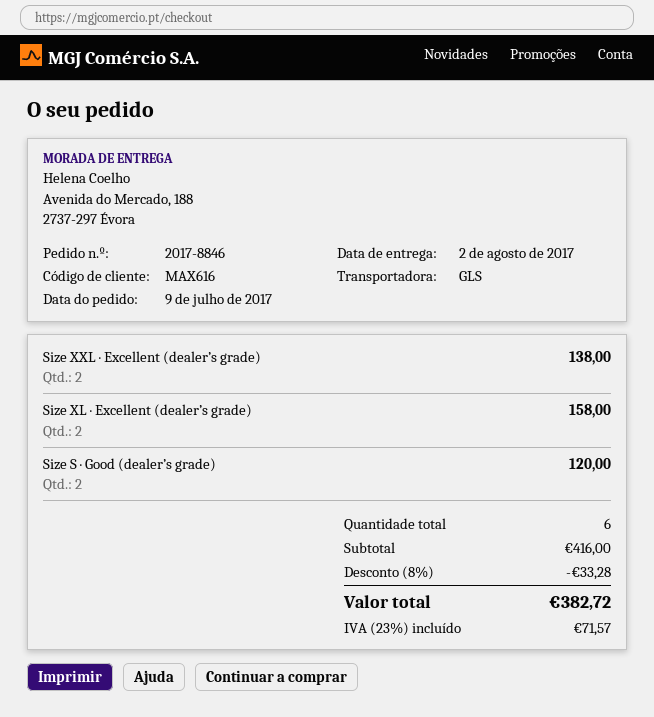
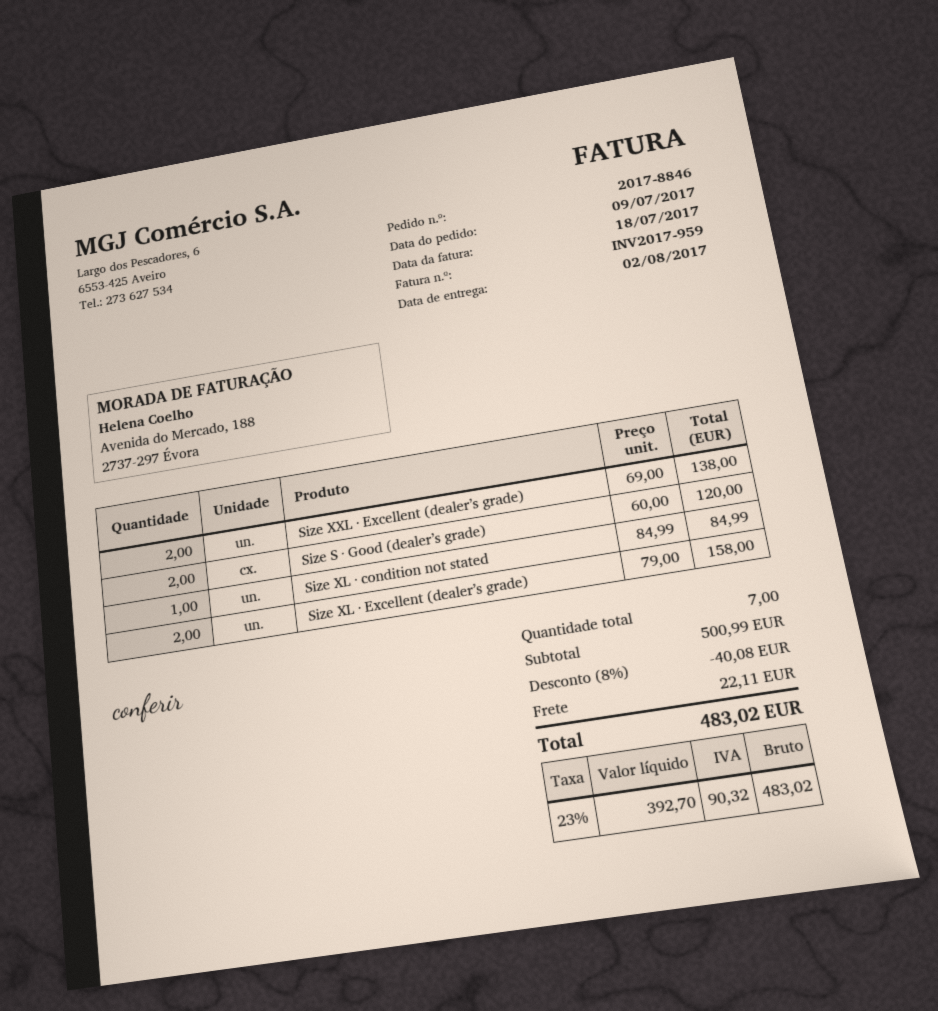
Size XL · condition not stated: none -> 1 for 84.99
total quantity: 6 -> 7
subtotal: 416.00 -> 500.99
discount: 8% = 33.28 -> 8% = 40.08
shipping: none -> 22.11
tax: 23% = 71.57 -> 23% = 90.32
total: 382.72 -> 483.02

